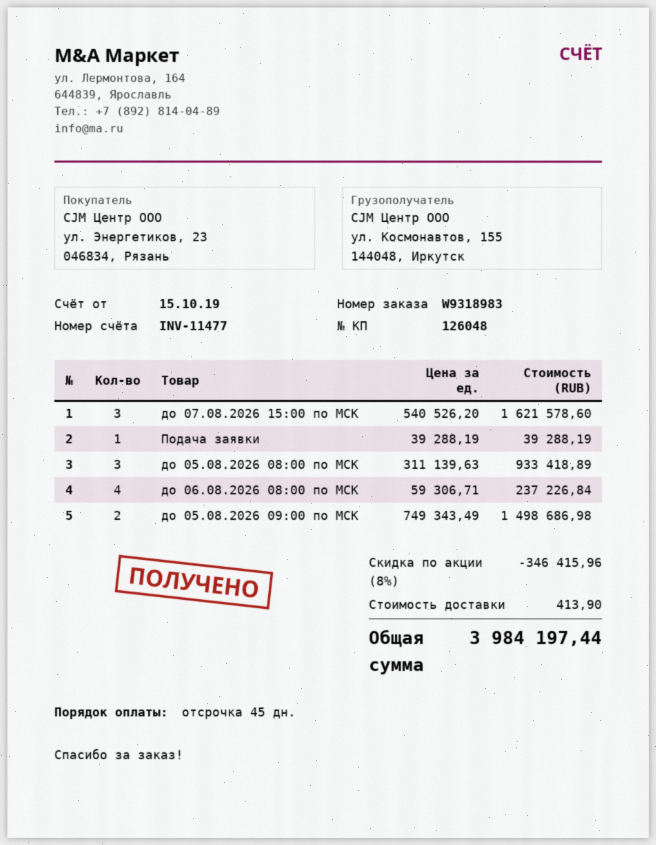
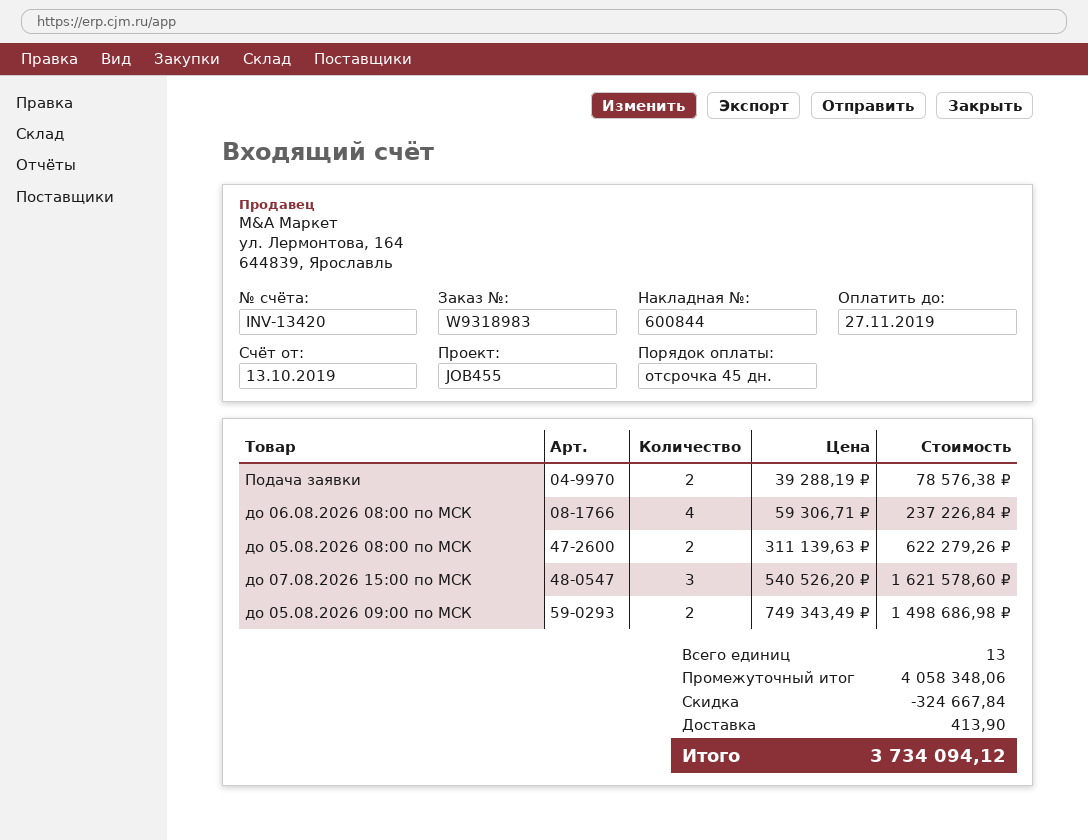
invoice number: INV-11477 -> INV-13420
invoice date: 2019-10-15 -> 2019-10-13
Подача заявки: 1 x 39288.19 = 39288.19 -> 2 x 39288.19 = 78576.38
до 05.08.2026 08:00 по МСК: 3 x 311139.63 = 933418.89 -> 2 x 311139.63 = 622279.26
discount: 346415.96 -> 324667.84
total: 3984197.44 -> 3734094.12

